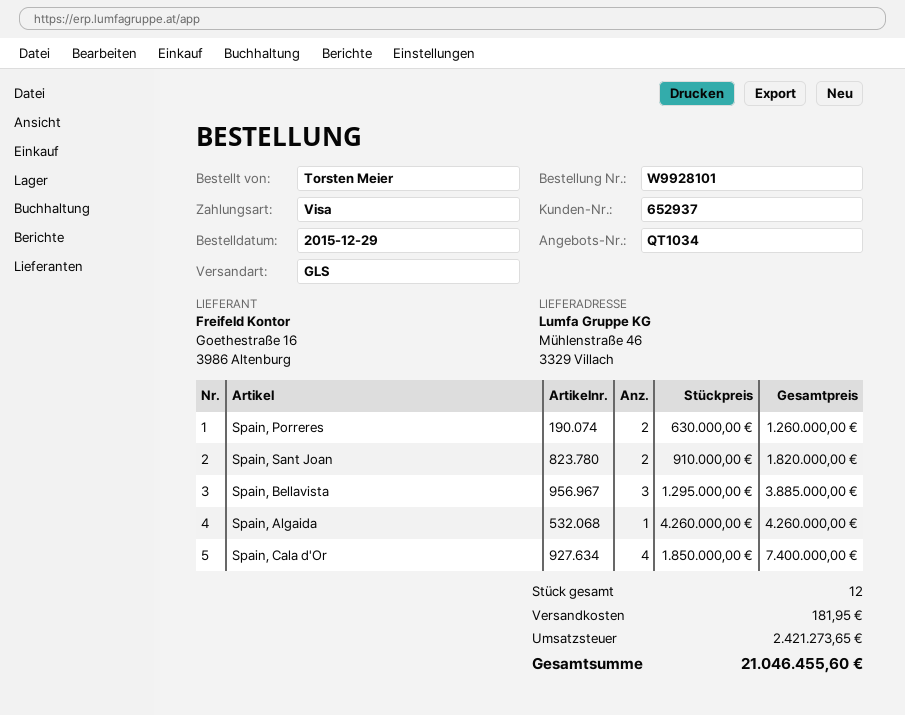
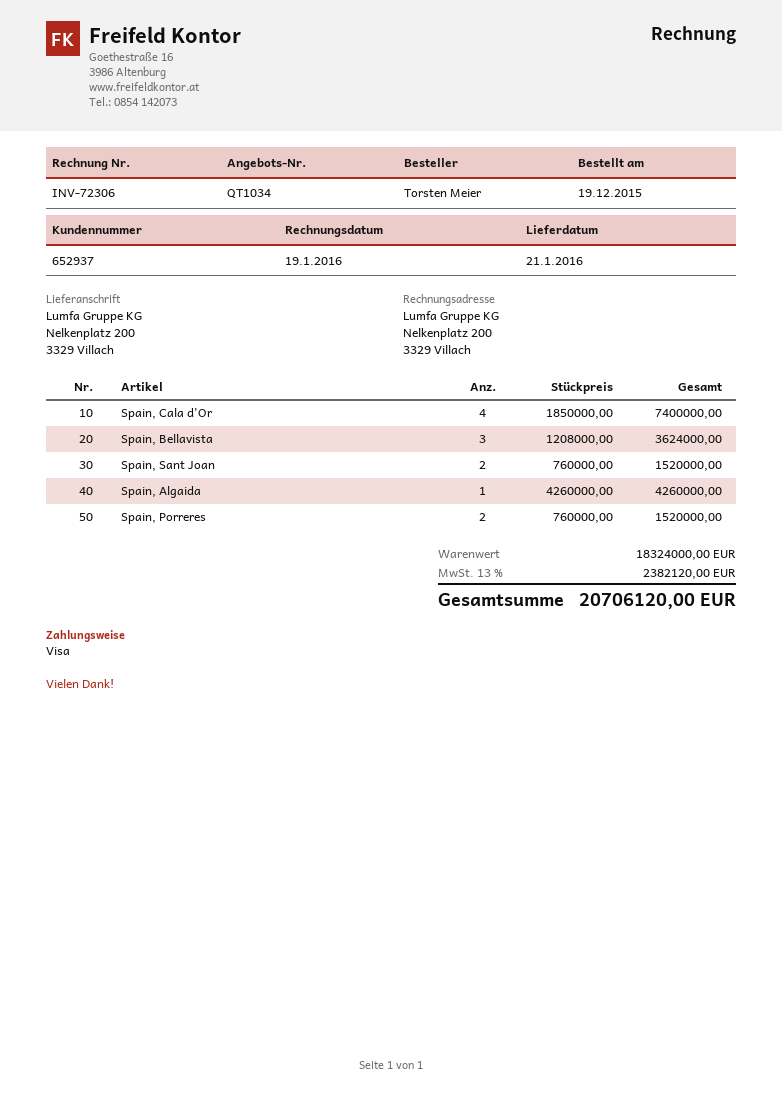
order date: 2015-12-29 -> 2015-12-19
ship to: Mühlenstraße 46, 3329 Villach -> Nelkenplatz 200, 3329 Villach
Spain, Porreres: 2 x 630000.00 = 1260000.00 -> 2 x 760000.00 = 1520000.00
Spain, Sant Joan: 2 x 910000.00 = 1820000.00 -> 2 x 760000.00 = 1520000.00
Spain, Bellavista: 3 x 1295000.00 = 3885000.00 -> 3 x 1208000.00 = 3624000.00
shipping: 181.95 -> none
tax: 2421273.65 -> 2382120.00
total: 21046455.60 -> 20706120.00

